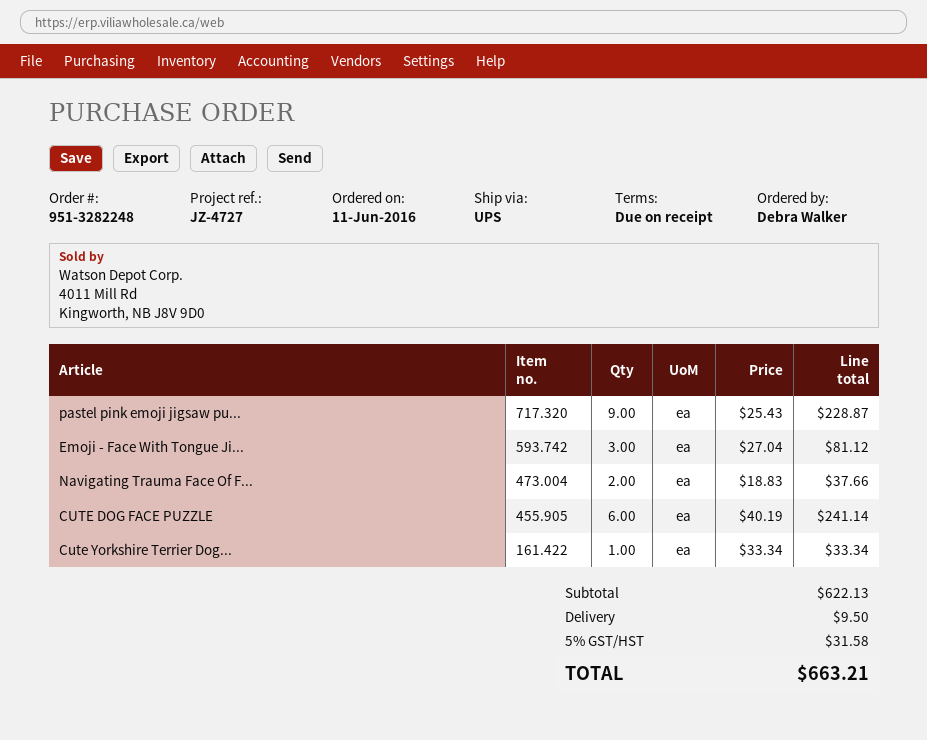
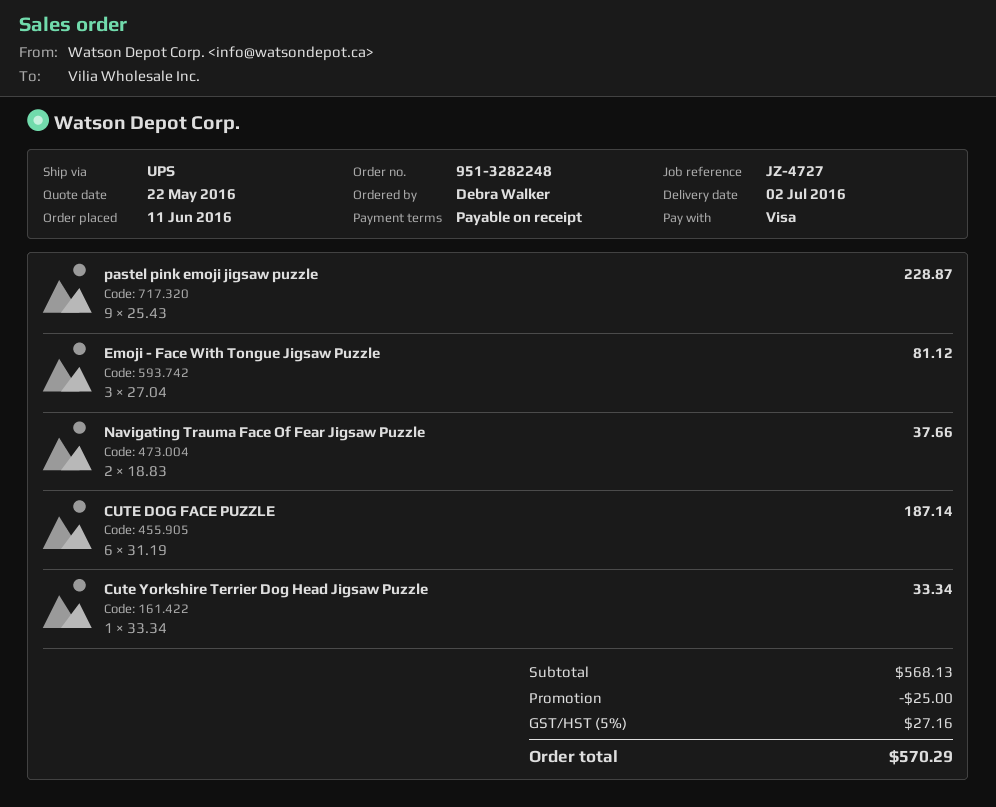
CUTE DOG FACE PUZZLE: 6 x 40.19 = 241.14 -> 6 x 31.19 = 187.14
subtotal: 622.13 -> 568.13
discount: none -> 25.00
shipping: 9.50 -> none
tax: 5% = 31.58 -> 5% = 27.16
total: 663.21 -> 570.29

